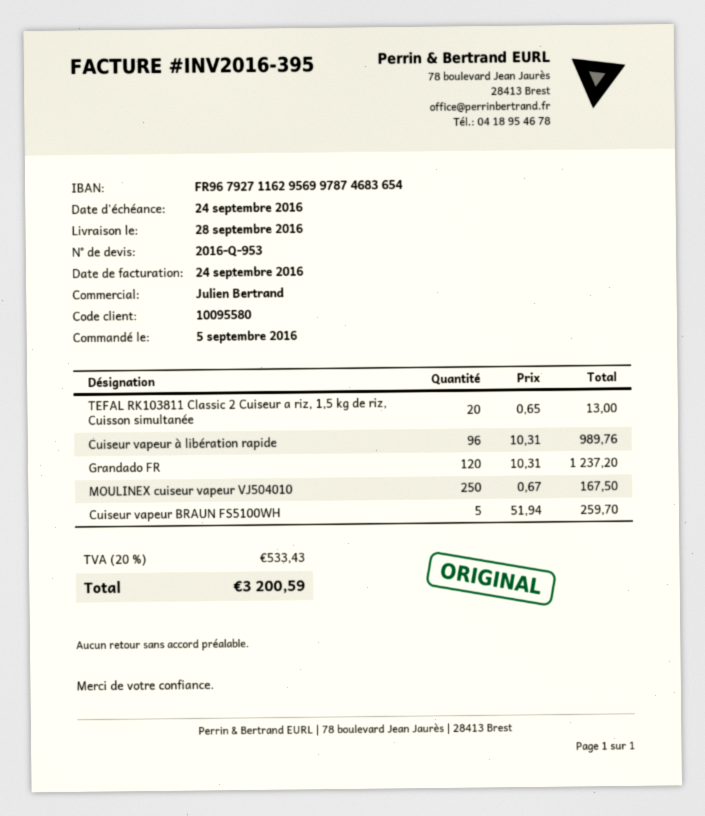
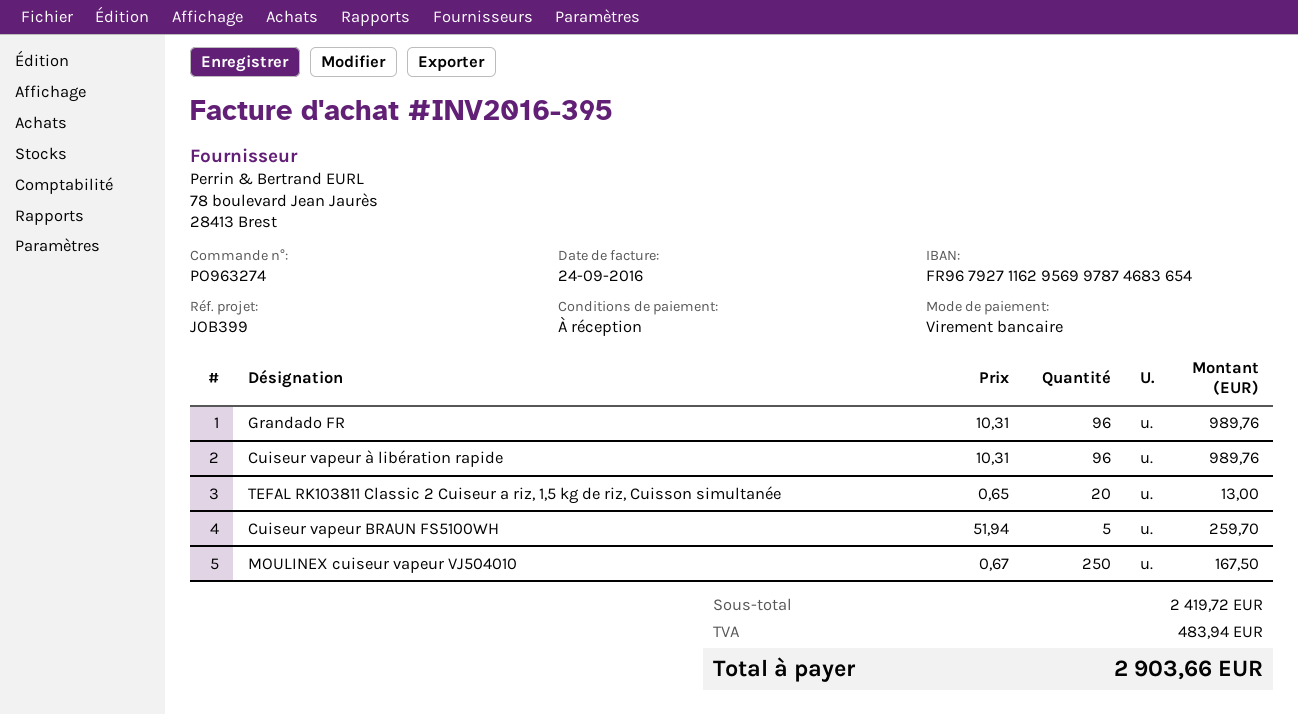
Grandado FR: 120 x 10.31 = 1237.20 -> 96 x 10.31 = 989.76
tax: 533.43 -> 483.94
total: 3200.59 -> 2903.66

